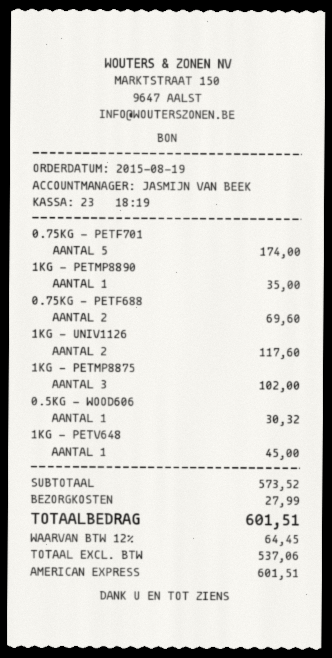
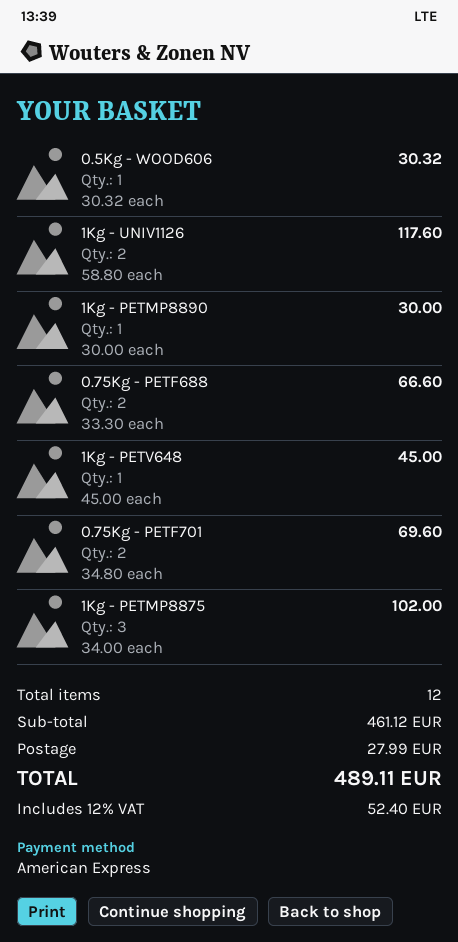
0.75KG - PETF701: 5 for 174.00 -> 2 for 69.60
1KG - PETMP8890: 1 for 35.00 -> 1 for 30.00
0.75KG - PETF688: 2 for 69.60 -> 2 for 66.60
subtotal: 573.52 -> 461.12
tax: 12% = 64.45 -> 12% = 52.40
total: 601.51 -> 489.11

